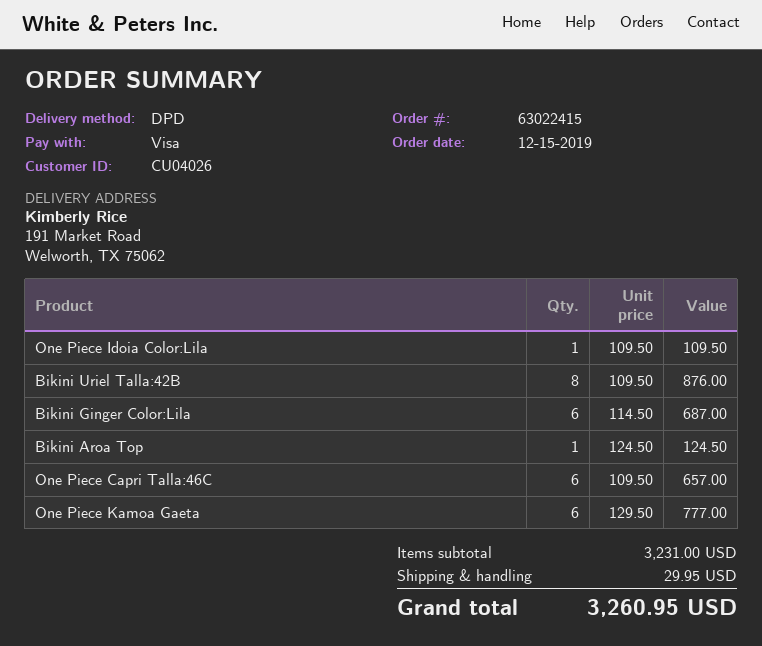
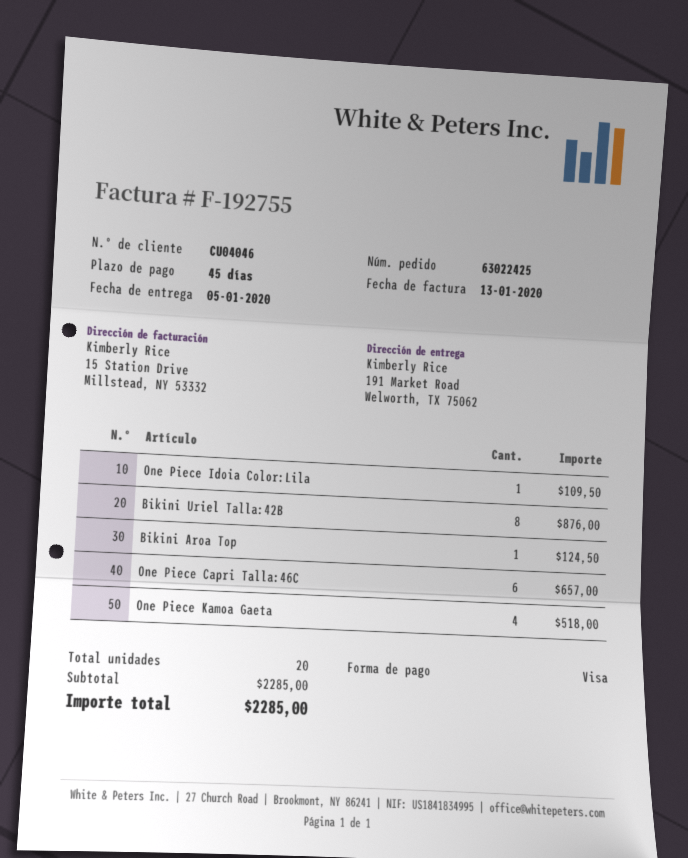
order number: 63022415 -> 63022425
customer number: CU04026 -> CU04046
Bikini Ginger Color:Lila: 6 for 687.00 -> none
One Piece Kamoa Gaeta: 6 for 777.00 -> 4 for 518.00
subtotal: 3231.00 -> 2285.00
shipping: 29.95 -> none
total: 3260.95 -> 2285.00

